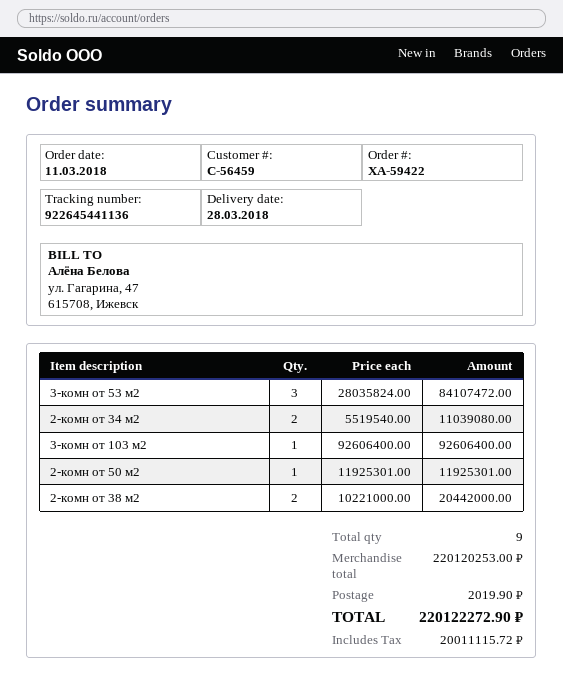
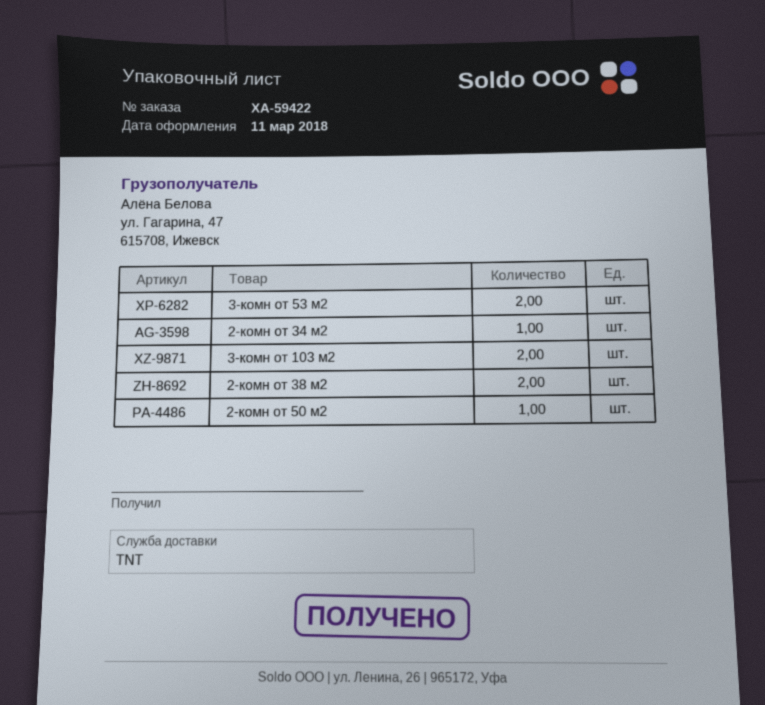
3-комн от 53 м2: 3 -> 2
2-комн от 34 м2: 2 -> 1
3-комн от 103 м2: 1 -> 2

